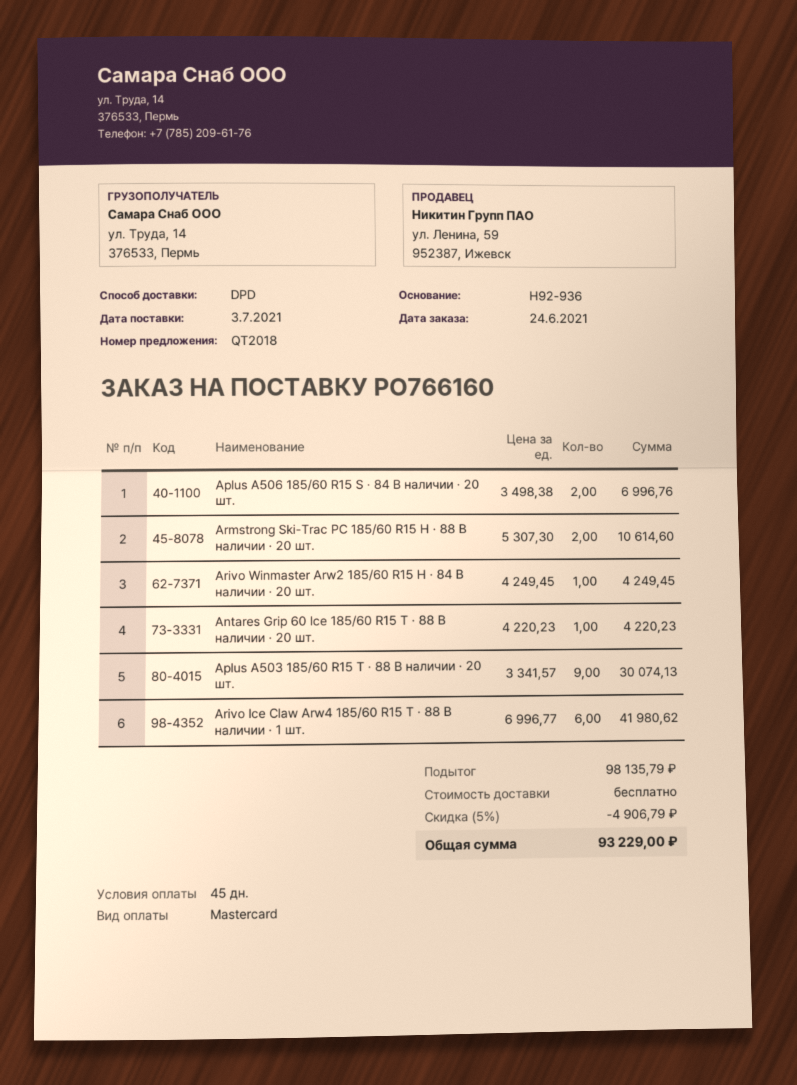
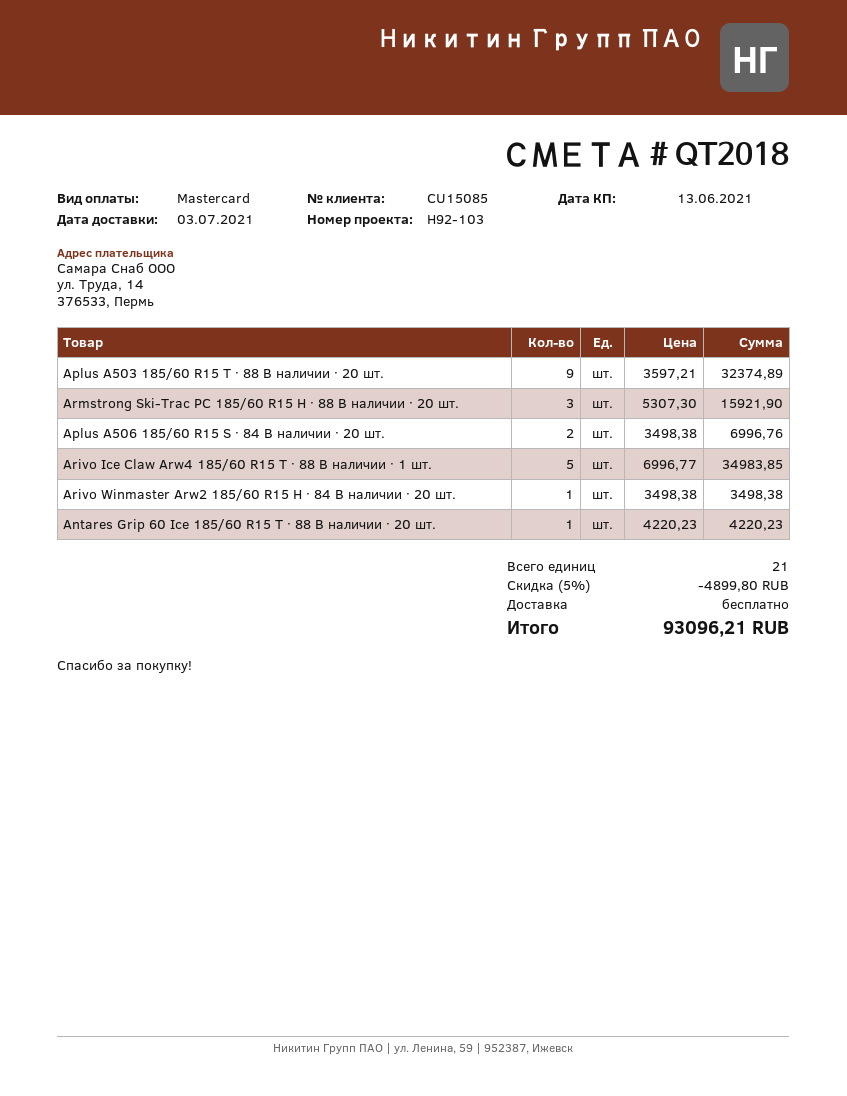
reference: H92-936 -> H92-103
Armstrong Ski-Trac PC 185/60 R15 H · 88 В наличии · 20 шт.: 2 x 5307.30 = 10614.60 -> 3 x 5307.30 = 15921.90
Arivo Winmaster Arw2 185/60 R15 H · 84 В наличии · 20 шт.: 1 x 4249.45 = 4249.45 -> 1 x 3498.38 = 3498.38
Aplus A503 185/60 R15 T · 88 В наличии · 20 шт.: 9 x 3341.57 = 30074.13 -> 9 x 3597.21 = 32374.89
Arivo Ice Claw Arw4 185/60 R15 T · 88 В наличии · 1 шт.: 6 x 6996.77 = 41980.62 -> 5 x 6996.77 = 34983.85
discount: 5% = 4906.79 -> 5% = 4899.80
total: 93229.00 -> 93096.21

